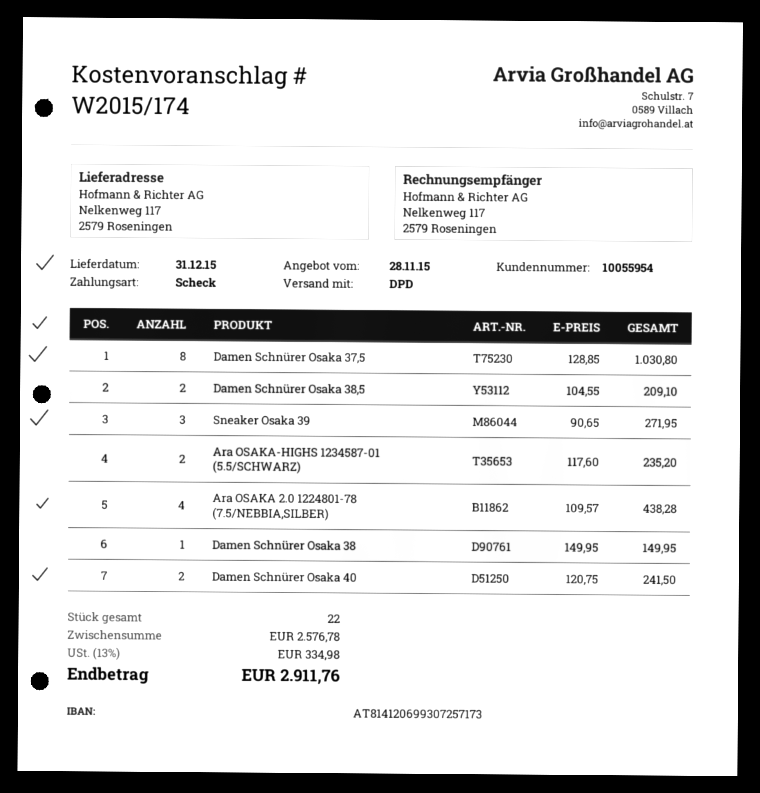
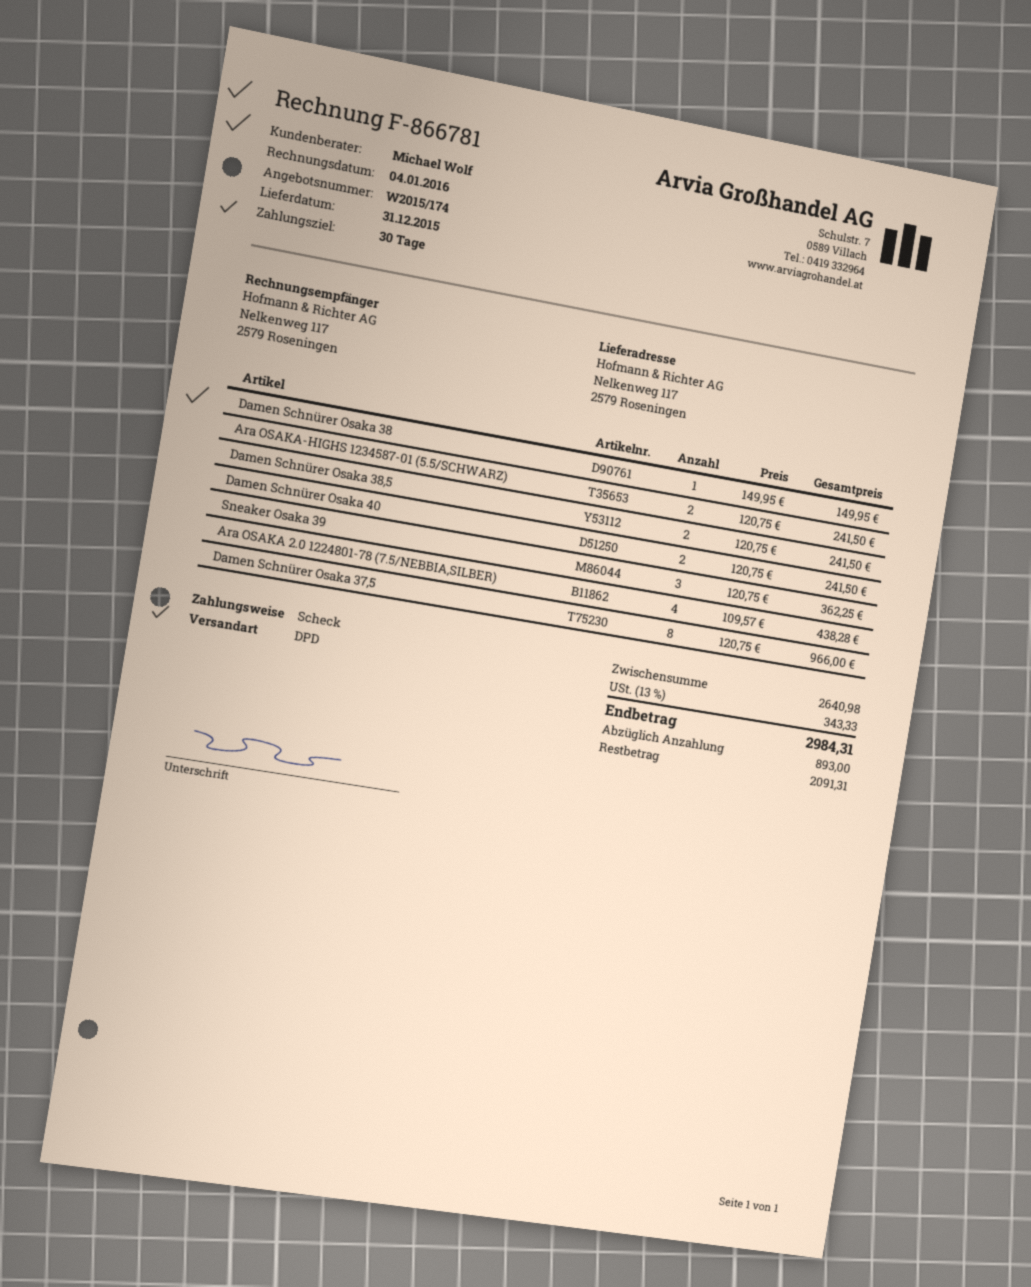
Damen Schnürer Osaka 37,5: 8 x 128.85 = 1030.80 -> 8 x 120.75 = 966.00
Damen Schnürer Osaka 38,5: 2 x 104.55 = 209.10 -> 2 x 120.75 = 241.50
Sneaker Osaka 39: 3 x 90.65 = 271.95 -> 3 x 120.75 = 362.25
Ara OSAKA-HIGHS 1234587-01 (5.5/SCHWARZ): 2 x 117.60 = 235.20 -> 2 x 120.75 = 241.50
subtotal: 2576.78 -> 2640.98
tax: 13% = 334.98 -> 13% = 343.33
total: 2911.76 -> 2984.31

